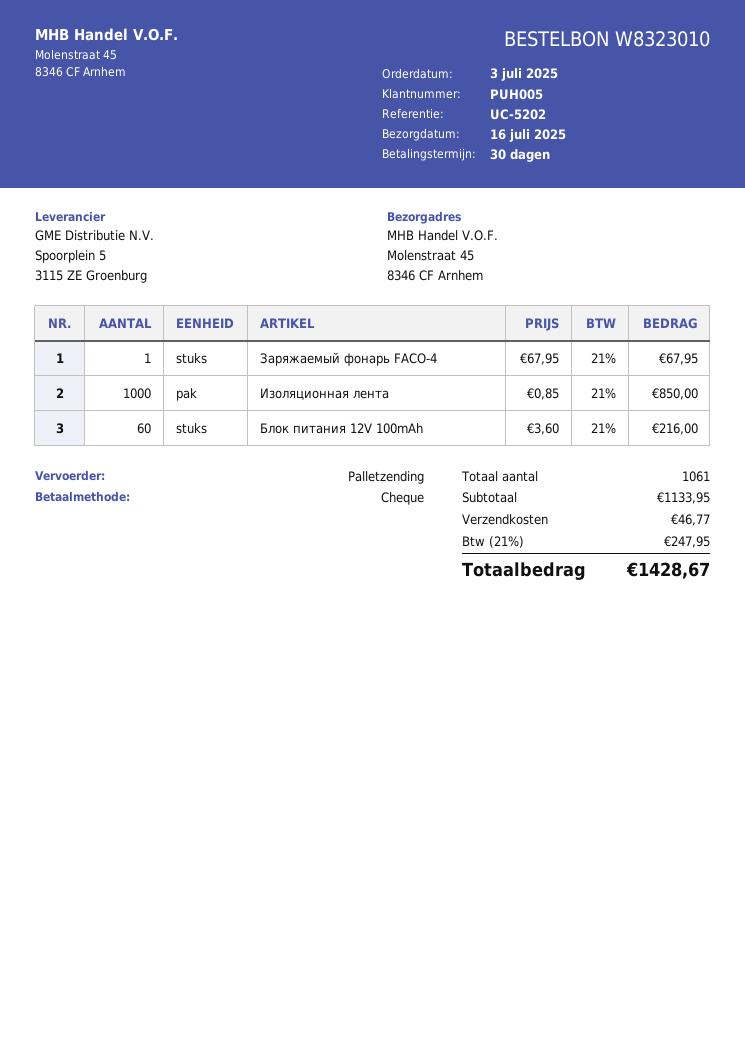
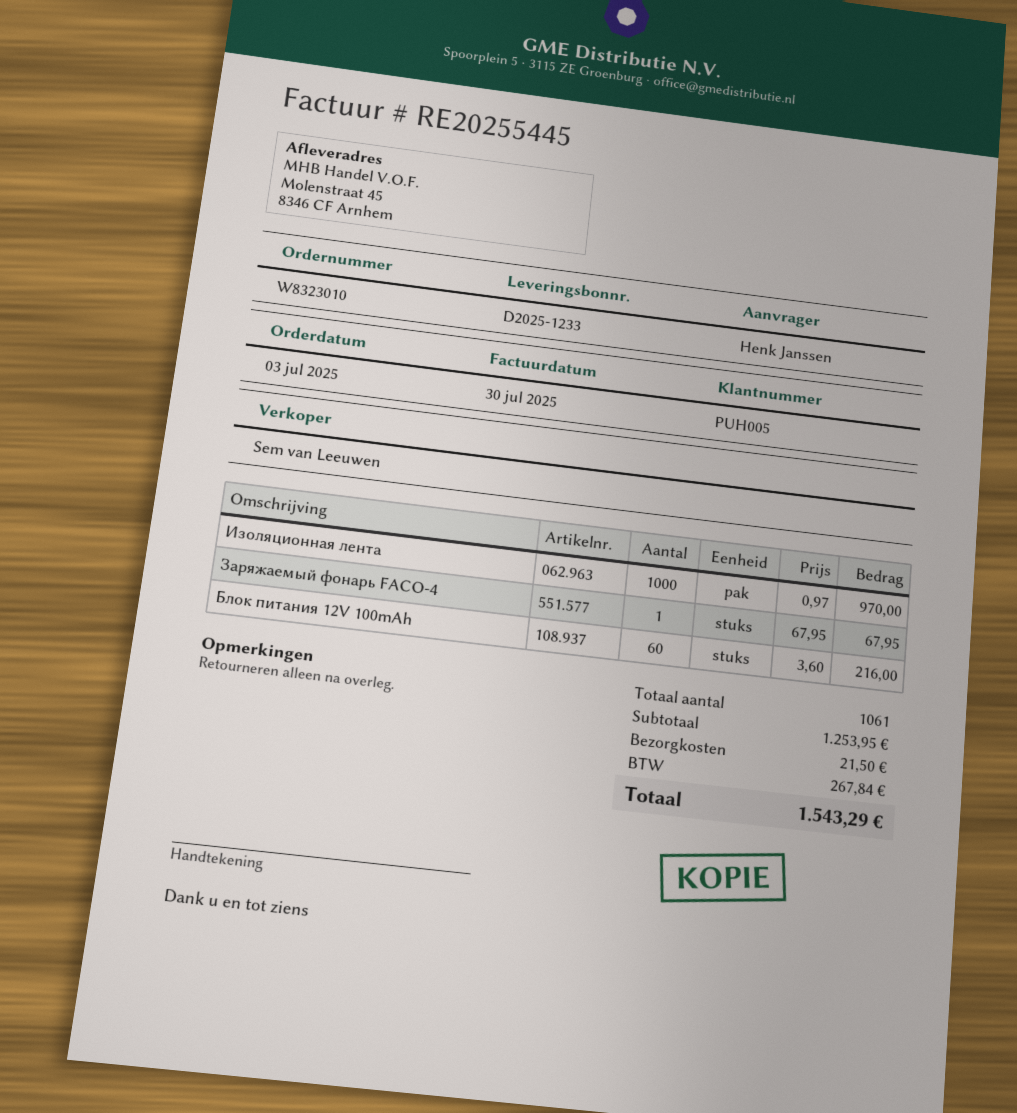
Изоляционная лента: 1000 x 0.85 = 850.00 -> 1000 x 0.97 = 970.00
subtotal: 1133.95 -> 1253.95
shipping: 46.77 -> 21.50
tax: 247.95 -> 267.84
total: 1428.67 -> 1543.29

